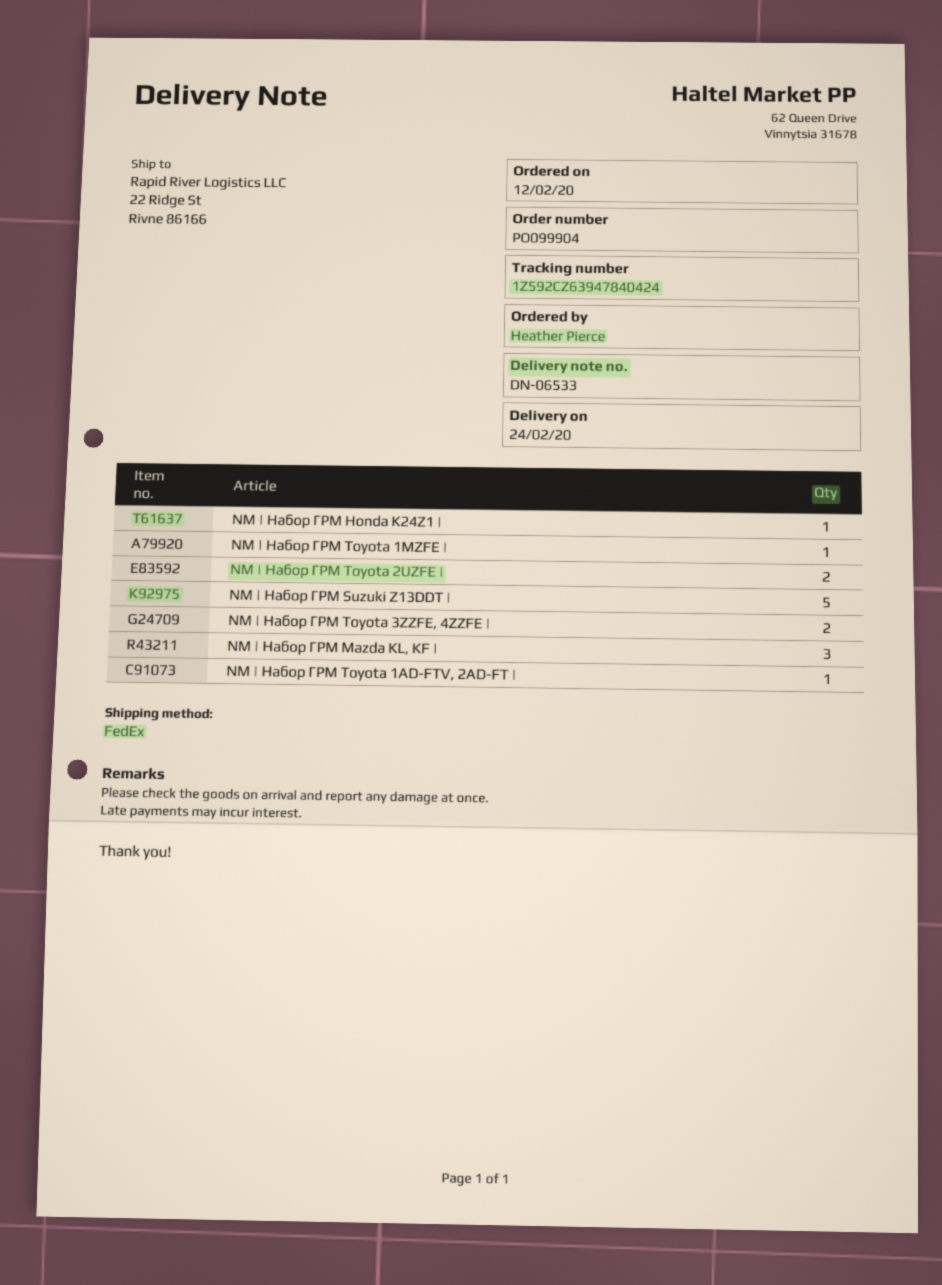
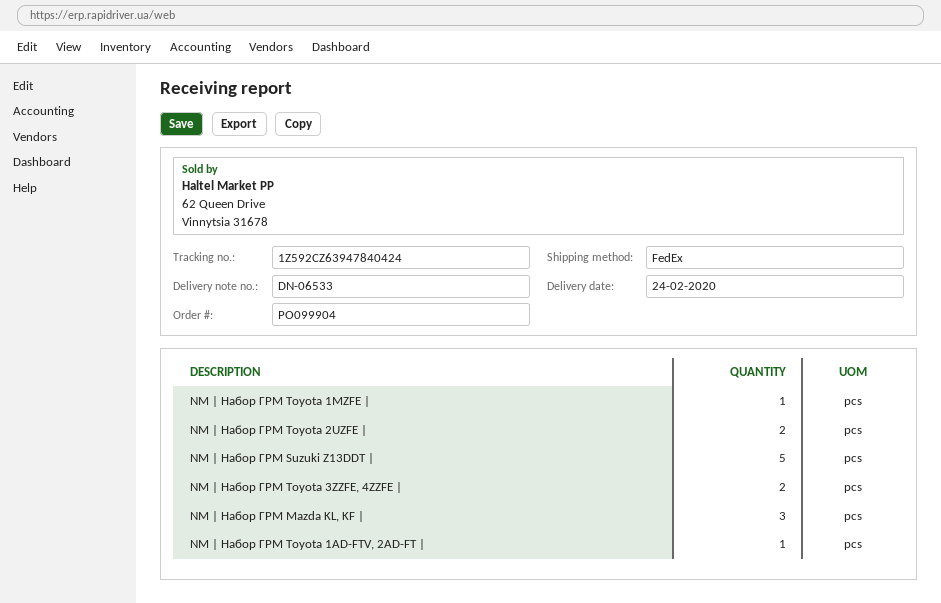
NM | Набор ГРМ Honda K24Z1 |: 1 -> none

